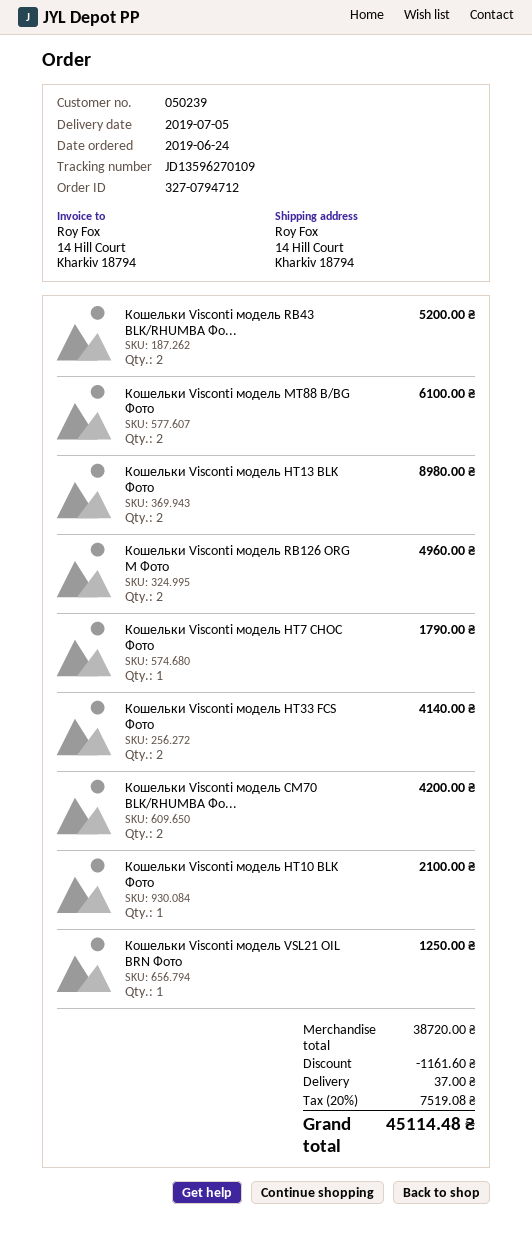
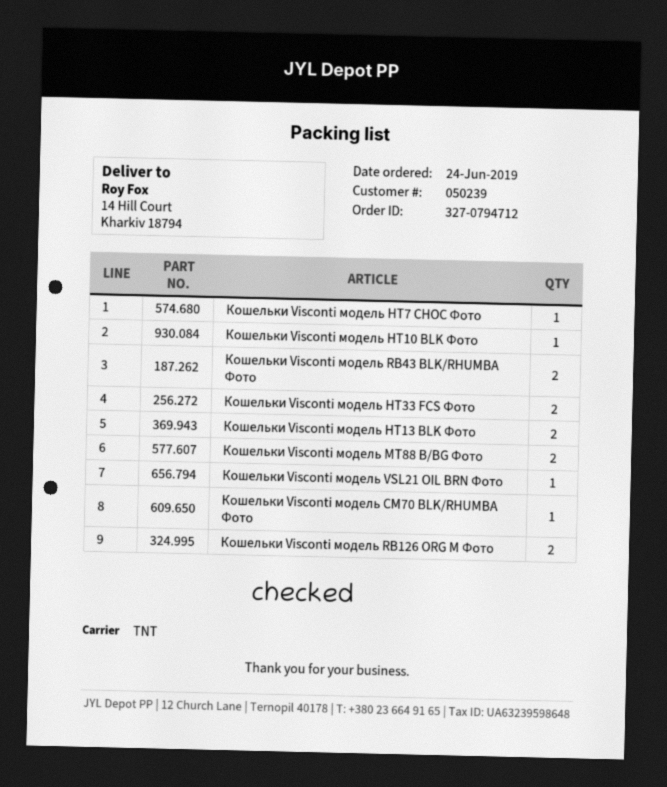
Кошельки Visconti модель CM70 BLK/RHUMBA Фо...: 2 -> 1

